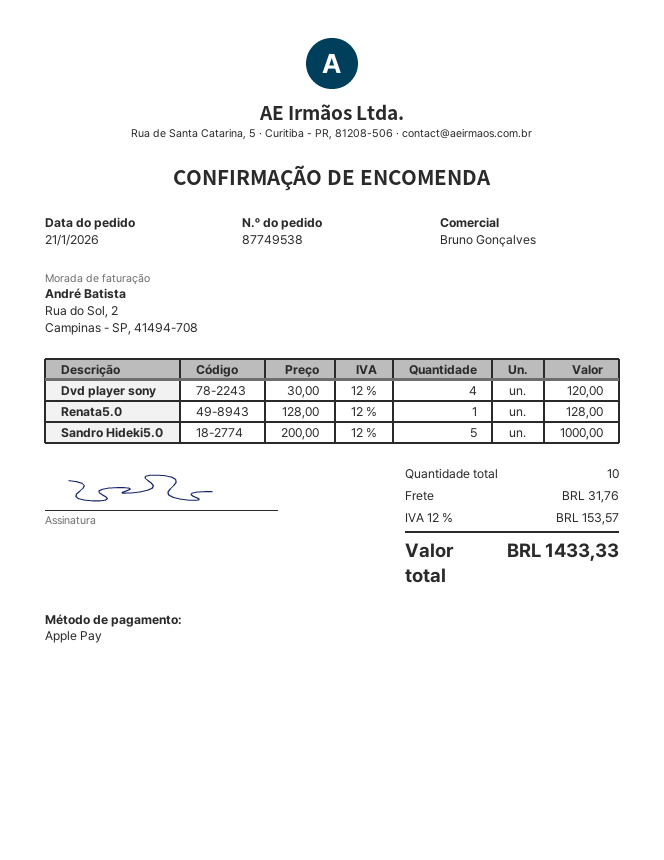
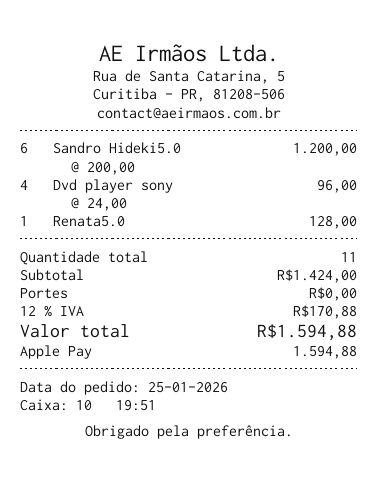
order date: 2026-01-21 -> 2026-01-25
Dvd player sony: 4 x 30.00 = 120.00 -> 4 x 24.00 = 96.00
Sandro Hideki5.0: 5 x 200.00 = 1000.00 -> 6 x 200.00 = 1200.00
total quantity: 10 -> 11
shipping: 31.76 -> 0.00
tax: 12% = 153.57 -> 12% = 170.88
total: 1433.33 -> 1594.88

